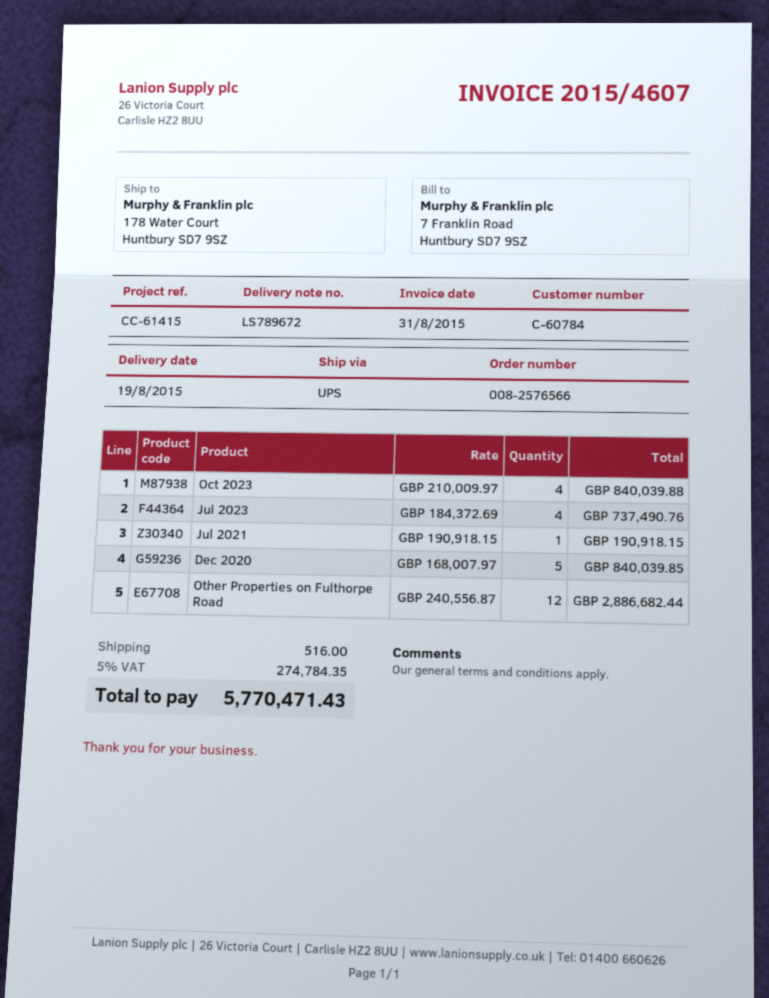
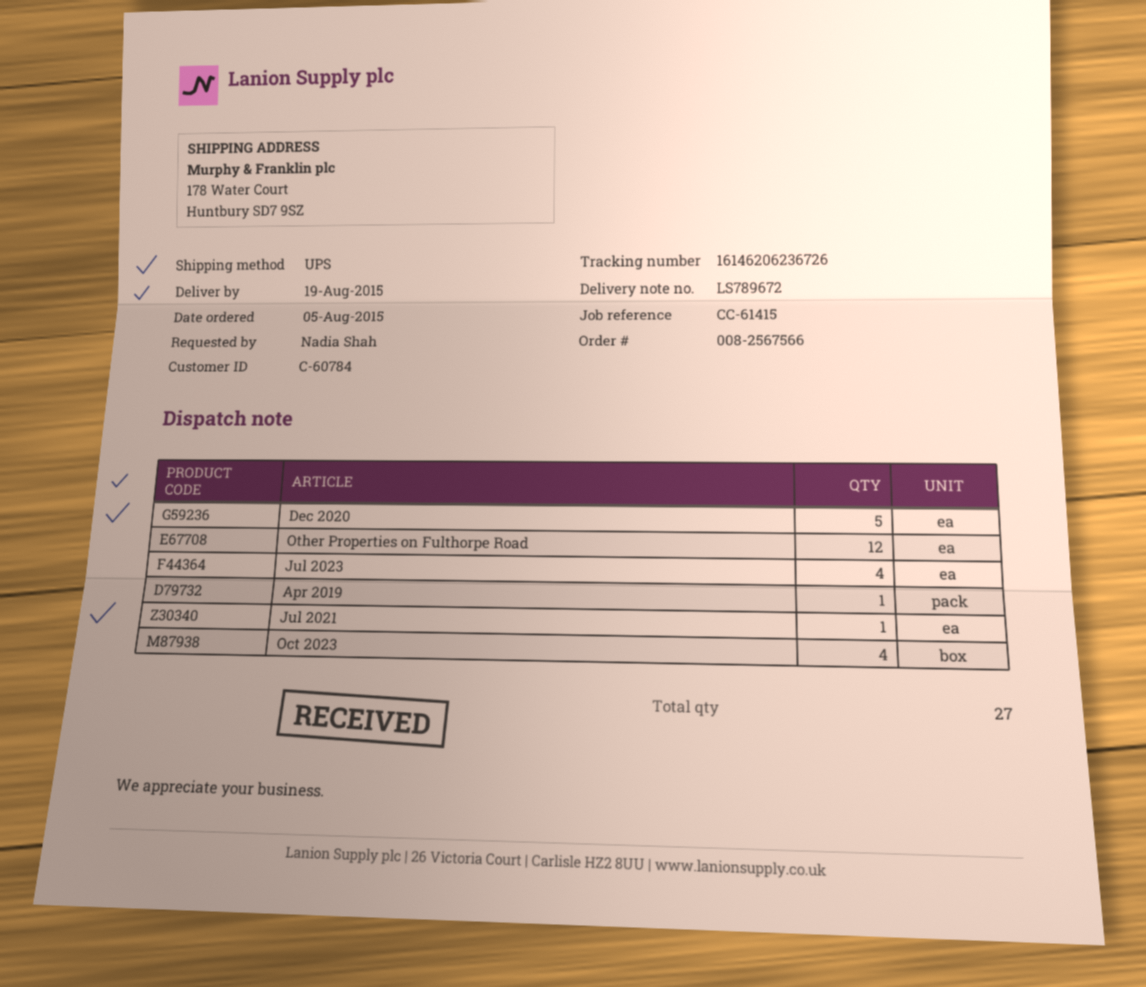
order number: 008-2576566 -> 008-2567566
Apr 2019: none -> 1

